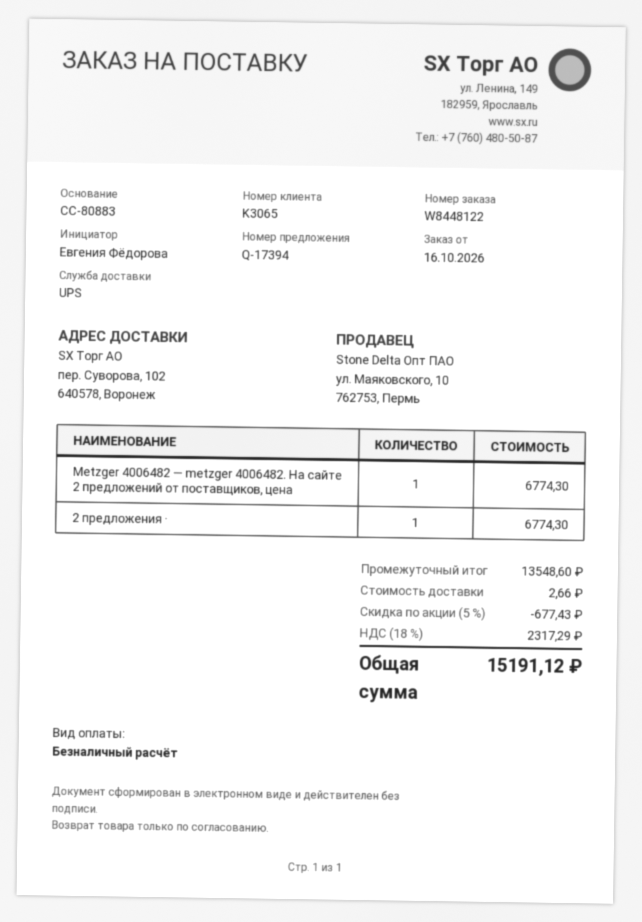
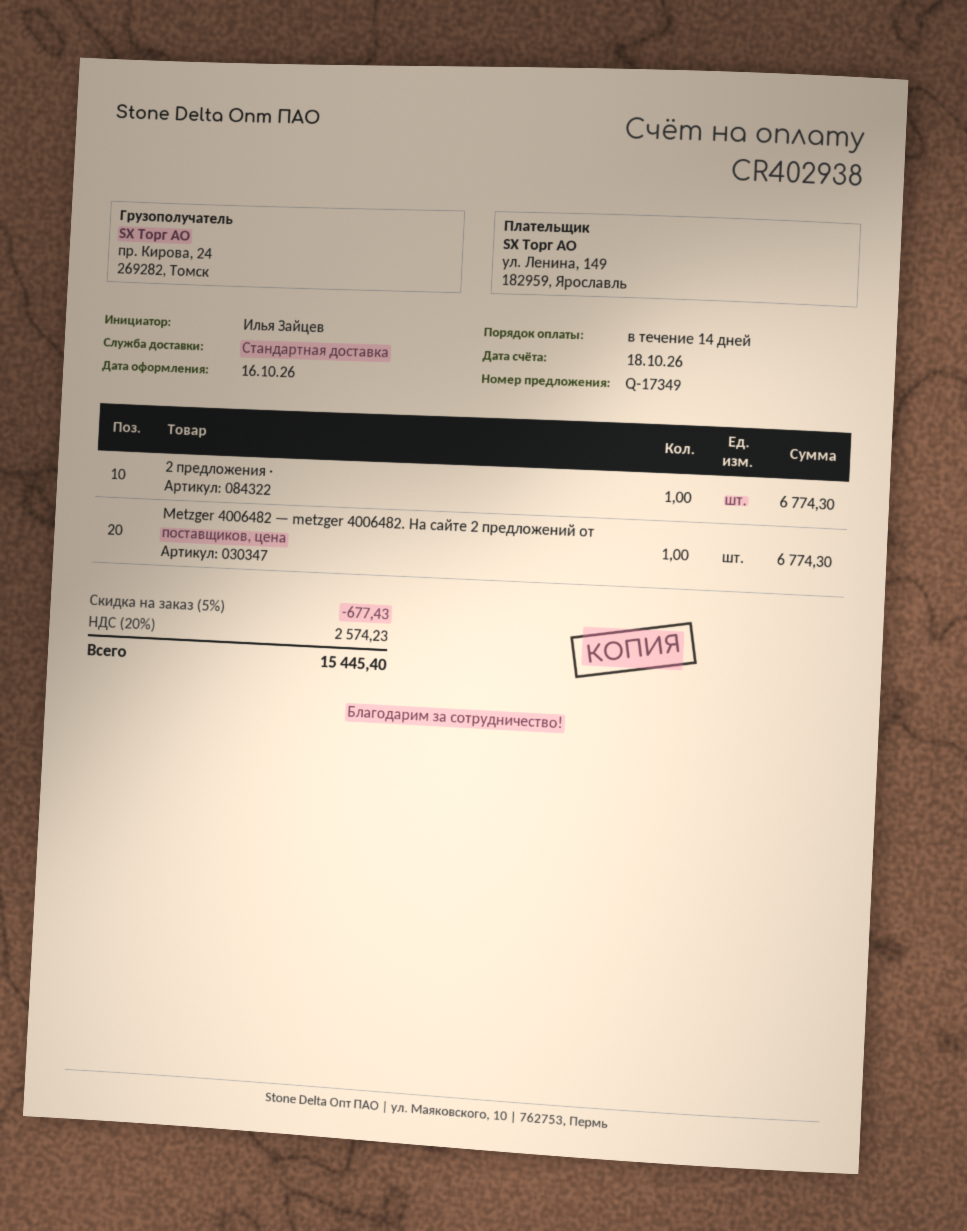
quote number: Q-17394 -> Q-17349
ordered by: Евгения Фёдорова -> Илья Зайцев
shipping method: UPS -> standard
ship to: пер. Суворова, 102, 640578, Воронеж -> пр. Кирова, 24, 269282, Томск
shipping: 2.66 -> none
tax: 18% = 2317.29 -> 20% = 2574.23
total: 15191.12 -> 15445.40

